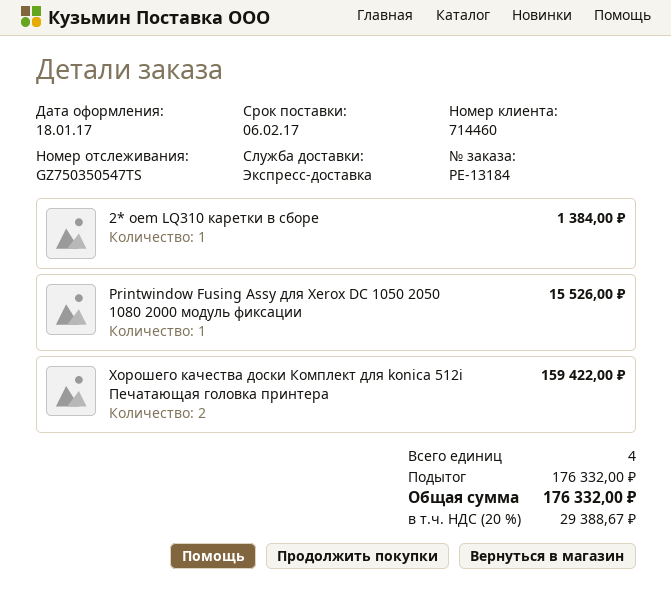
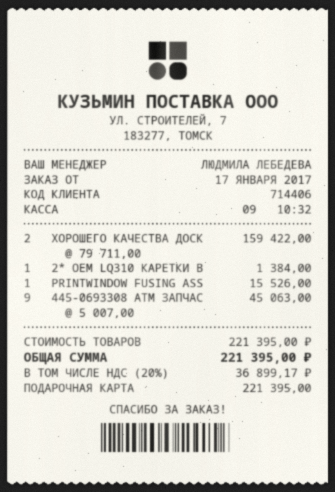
order date: 2017-01-18 -> 2017-01-17
customer number: 714460 -> 714406
445-0693308 ATM ЗАПЧАС: none -> 9 for 45063.00
subtotal: 176332.00 -> 221395.00
tax: 20% = 29388.67 -> 20% = 36899.17
total: 176332.00 -> 221395.00

